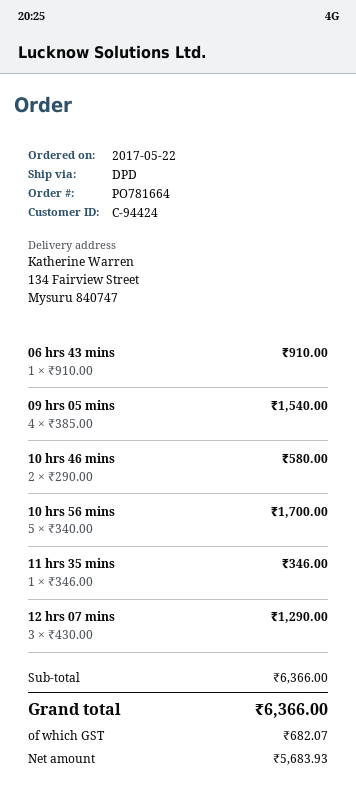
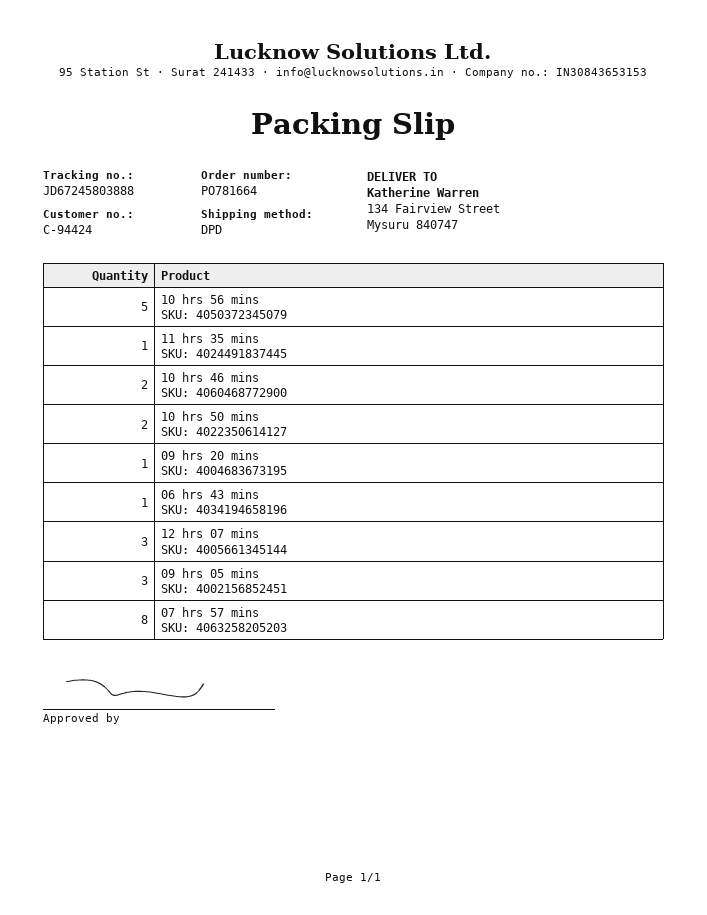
09 hrs 05 mins: 4 -> 3
10 hrs 50 mins: none -> 2
09 hrs 20 mins: none -> 1
07 hrs 57 mins: none -> 8

